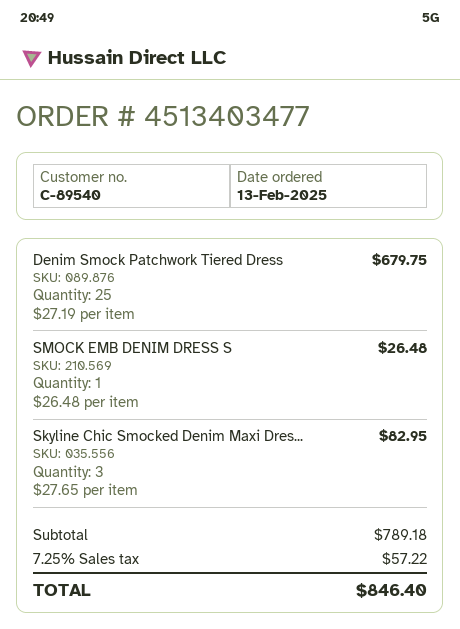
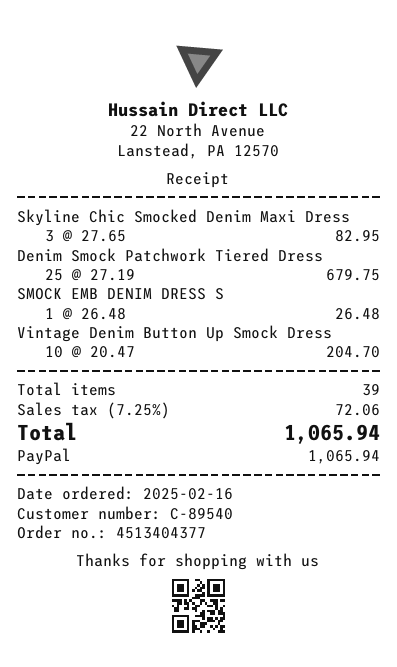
order number: 4513403477 -> 4513404377
order date: 2025-02-13 -> 2025-02-16
Vintage Denim Button Up Smock Dress: none -> 10 x 20.47 = 204.70
tax: 7.25% = 57.22 -> 7.25% = 72.06
total: 846.40 -> 1065.94

